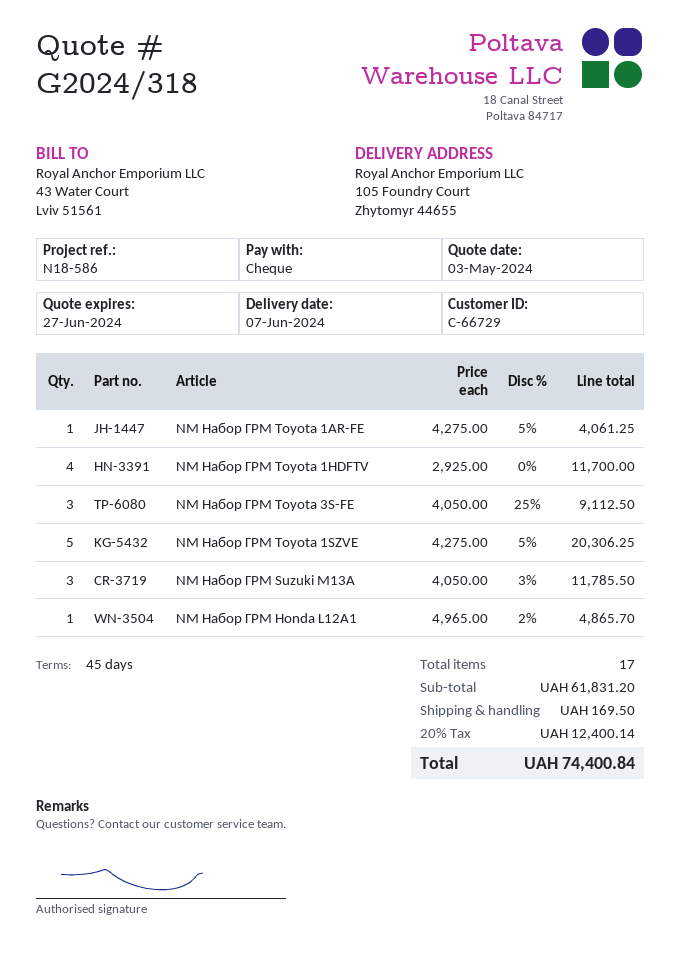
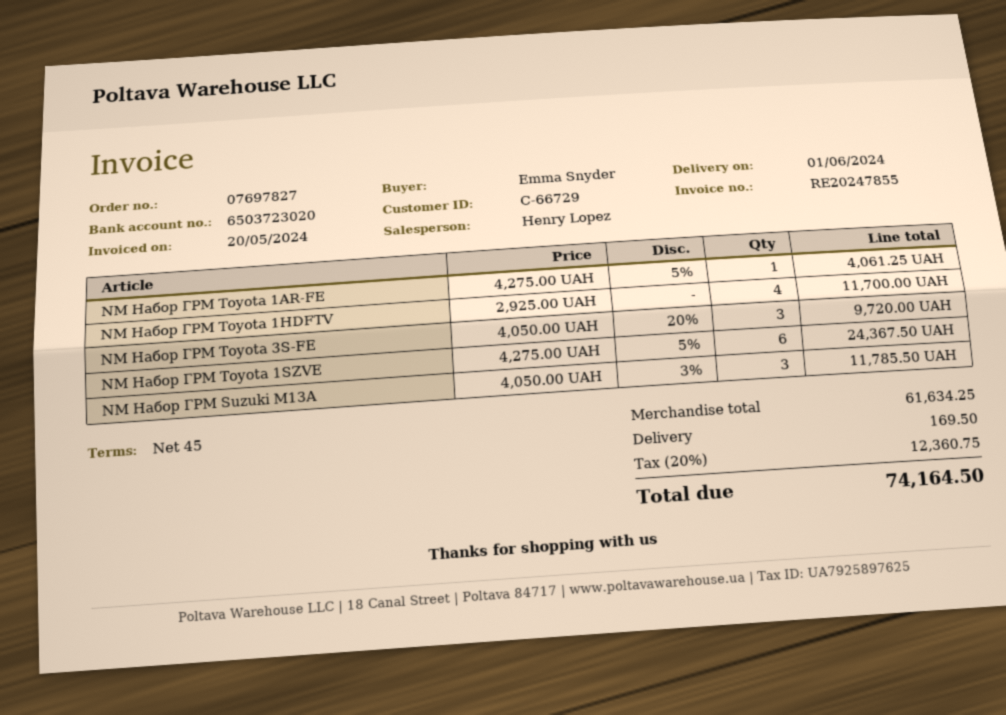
delivery date: 2024-06-07 -> 2024-06-01
NM Набор ГРМ Toyota 3S-FE: 3 x 4050.00 - 25% = 9112.50 -> 3 x 4050.00 - 20% = 9720.00
NM Набор ГРМ Toyota 1SZVE: 5 x 4275.00 - 5% = 20306.25 -> 6 x 4275.00 - 5% = 24367.50
NM Набор ГРМ Honda L12A1: 1 x 4965.00 - 2% = 4865.70 -> none
subtotal: 61831.20 -> 61634.25
tax: 20% = 12400.14 -> 20% = 12360.75
total: 74400.84 -> 74164.50

